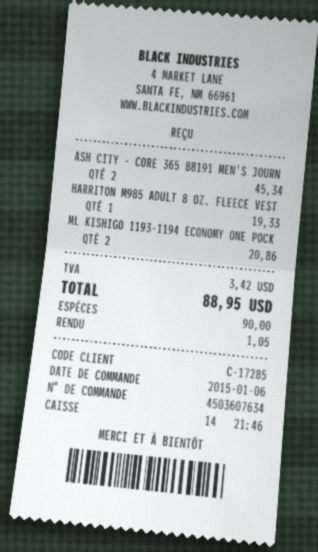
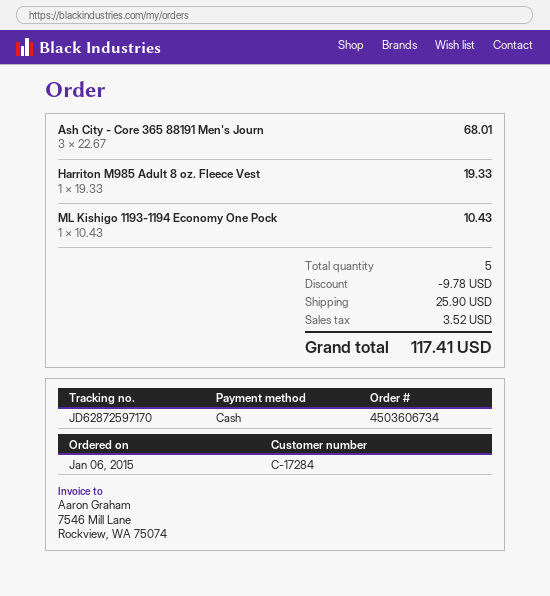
order number: 4503607634 -> 4503606734
customer number: C-17285 -> C-17284
ASH CITY - CORE 365 88191 MEN'S JOURN: 2 for 45.34 -> 3 for 68.01
ML KISHIGO 1193-1194 ECONOMY ONE POCK: 2 for 20.86 -> 1 for 10.43
discount: none -> 9.78
shipping: none -> 25.90
tax: 3.42 -> 3.52
total: 88.95 -> 117.41

